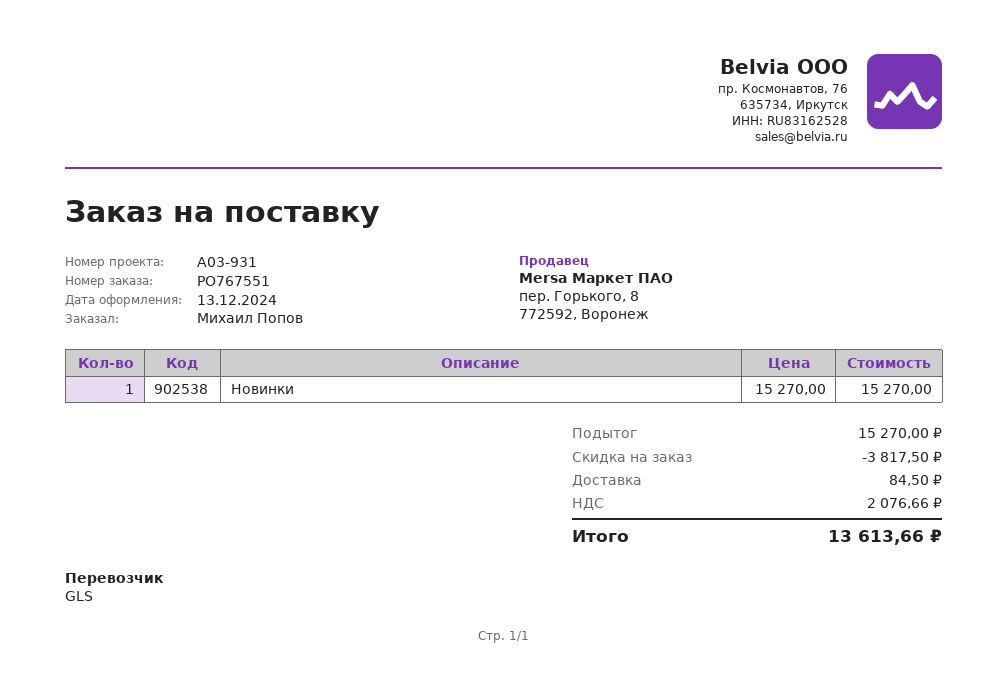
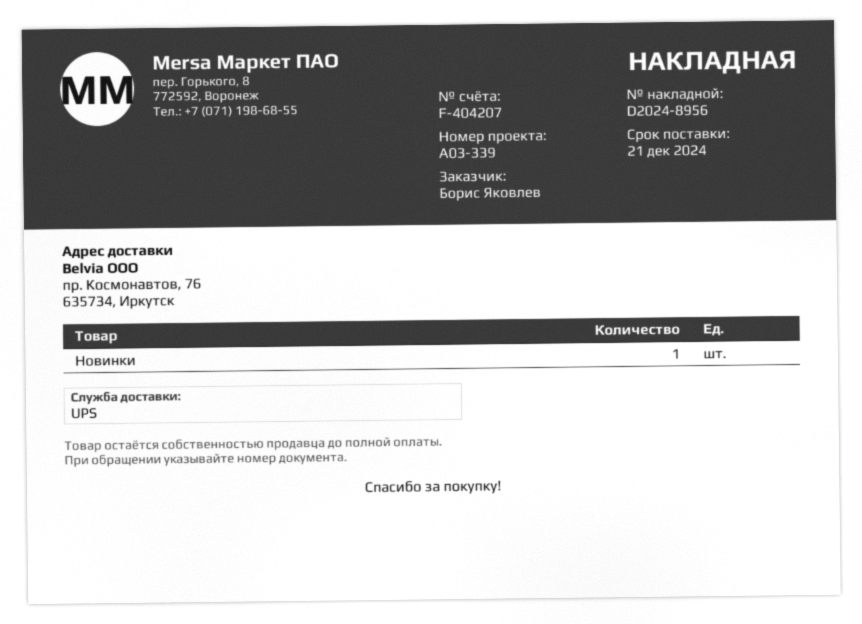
reference: A03-931 -> A03-339
ordered by: Михаил Попов -> Борис Яковлев
shipping method: GLS -> UPS

